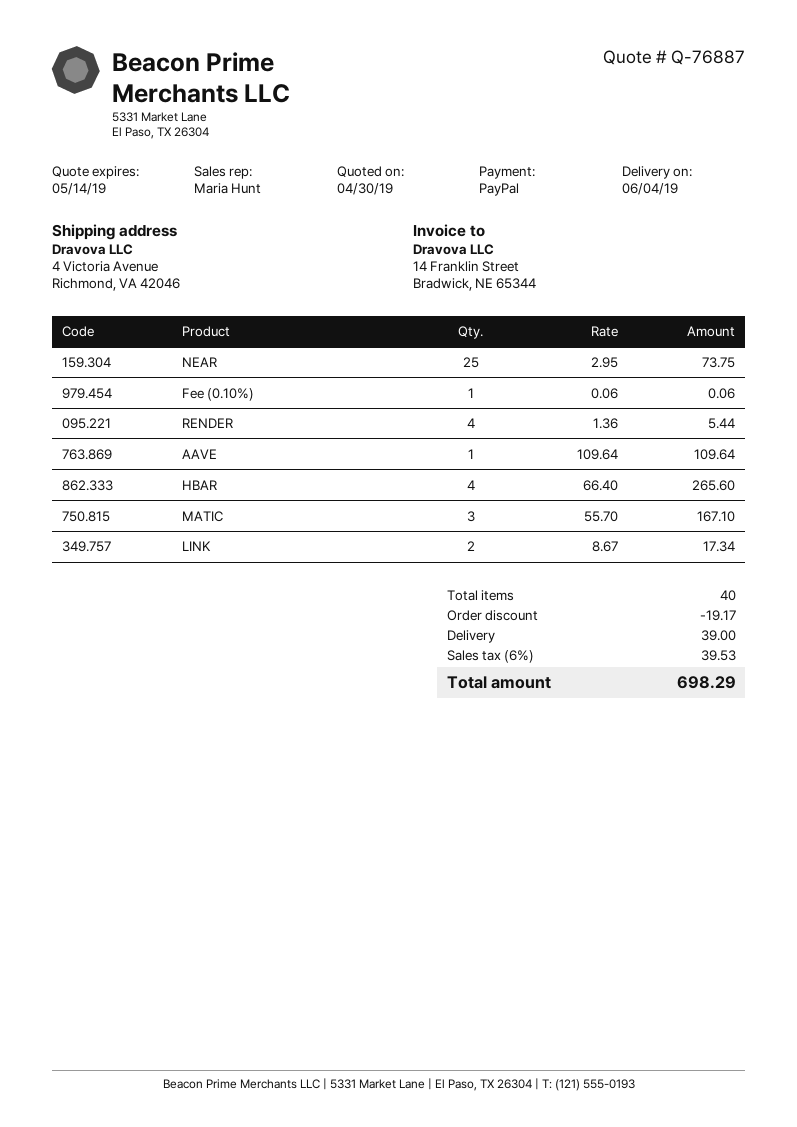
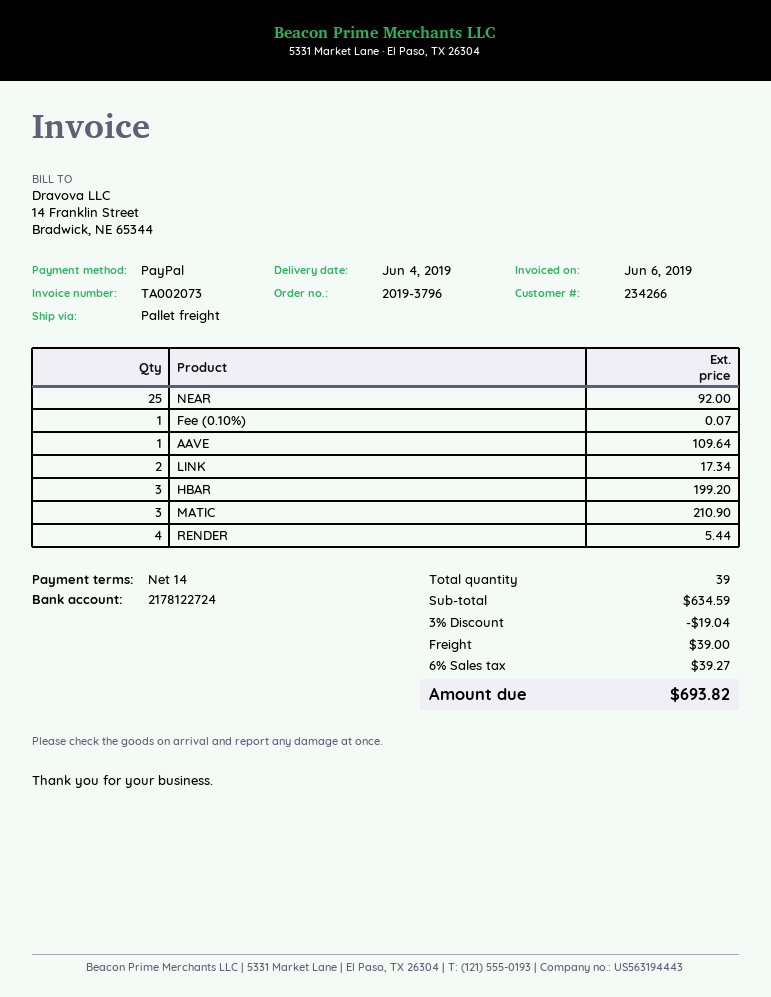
NEAR: 25 for 73.75 -> 25 for 92.00
Fee (0.10%): 1 for 0.06 -> 1 for 0.07
HBAR: 4 for 265.60 -> 3 for 199.20
MATIC: 3 for 167.10 -> 3 for 210.90
total quantity: 40 -> 39
discount: 19.17 -> 19.04
tax: 6% = 39.53 -> 6% = 39.27
total: 698.29 -> 693.82

